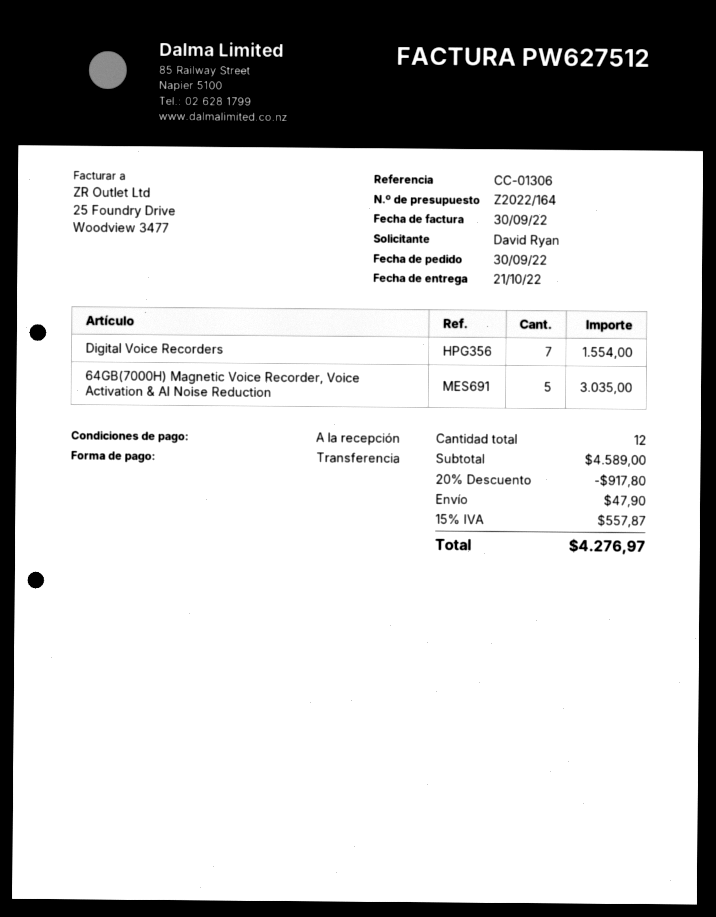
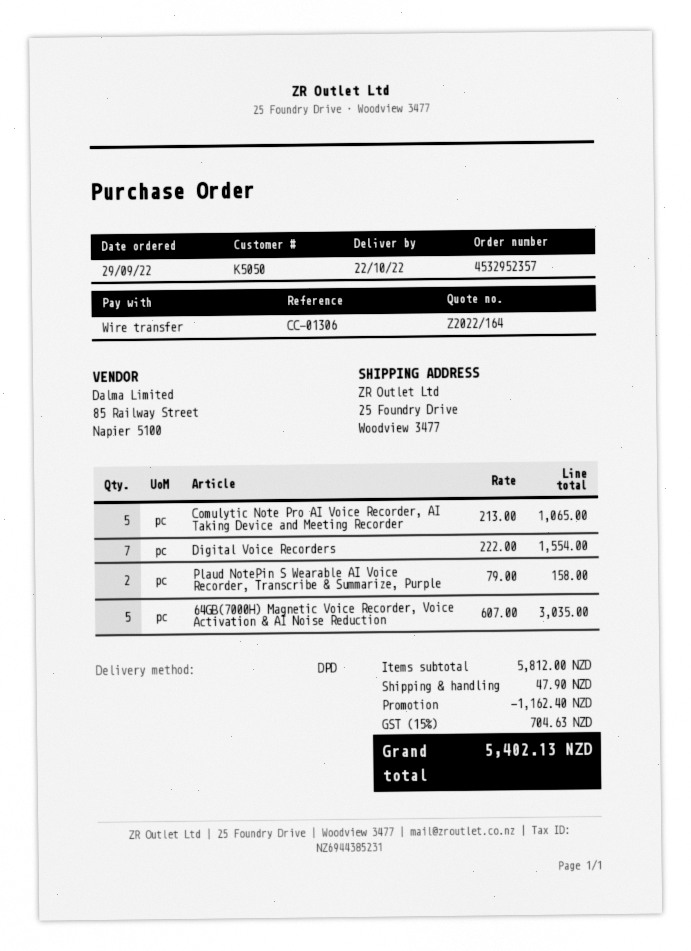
order date: 2022-09-30 -> 2022-09-29
delivery date: 2022-10-21 -> 2022-10-22
Comulytic Note Pro AI Voice Recorder, AI Taking Device and Meeting Recorder: none -> 5 for 1065.00
Plaud NotePin S Wearable AI Voice Recorder, Transcribe & Summarize, Purple: none -> 2 for 158.00
subtotal: 4589.00 -> 5812.00
discount: 917.80 -> 1162.40
tax: 15% = 557.87 -> 15% = 704.63
total: 4276.97 -> 5402.13

